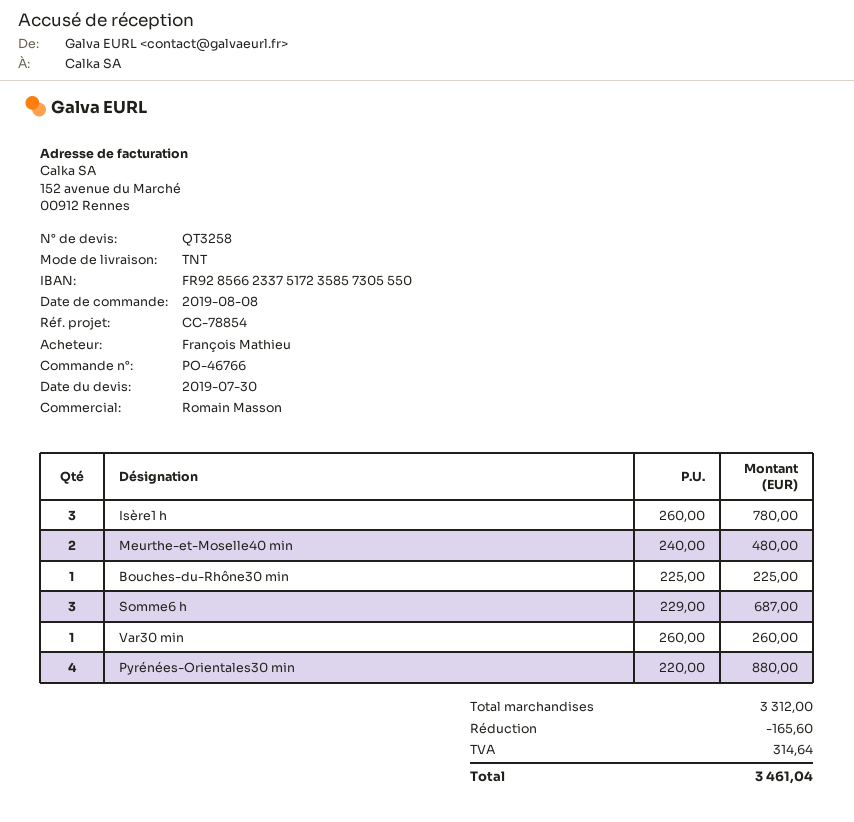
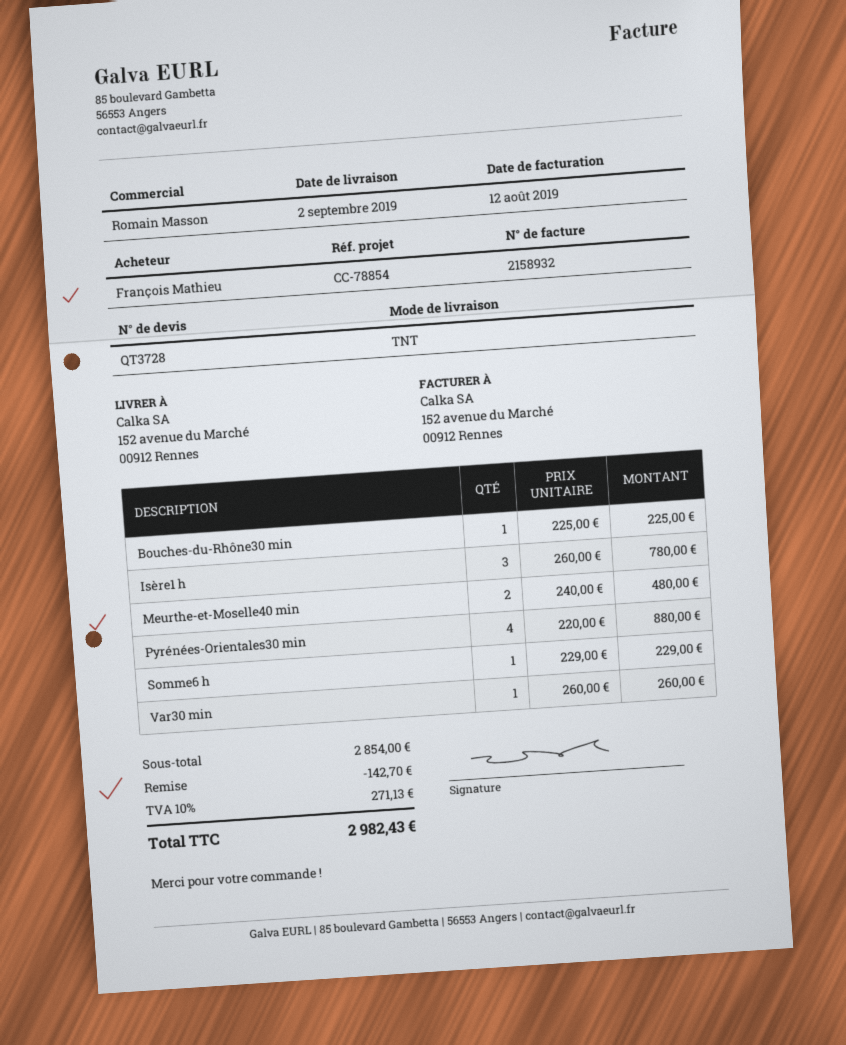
quote number: QT3258 -> QT3728
Somme6 h: 3 x 229.00 = 687.00 -> 1 x 229.00 = 229.00
subtotal: 3312.00 -> 2854.00
discount: 165.60 -> 142.70
tax: 314.64 -> 271.13
total: 3461.04 -> 2982.43

